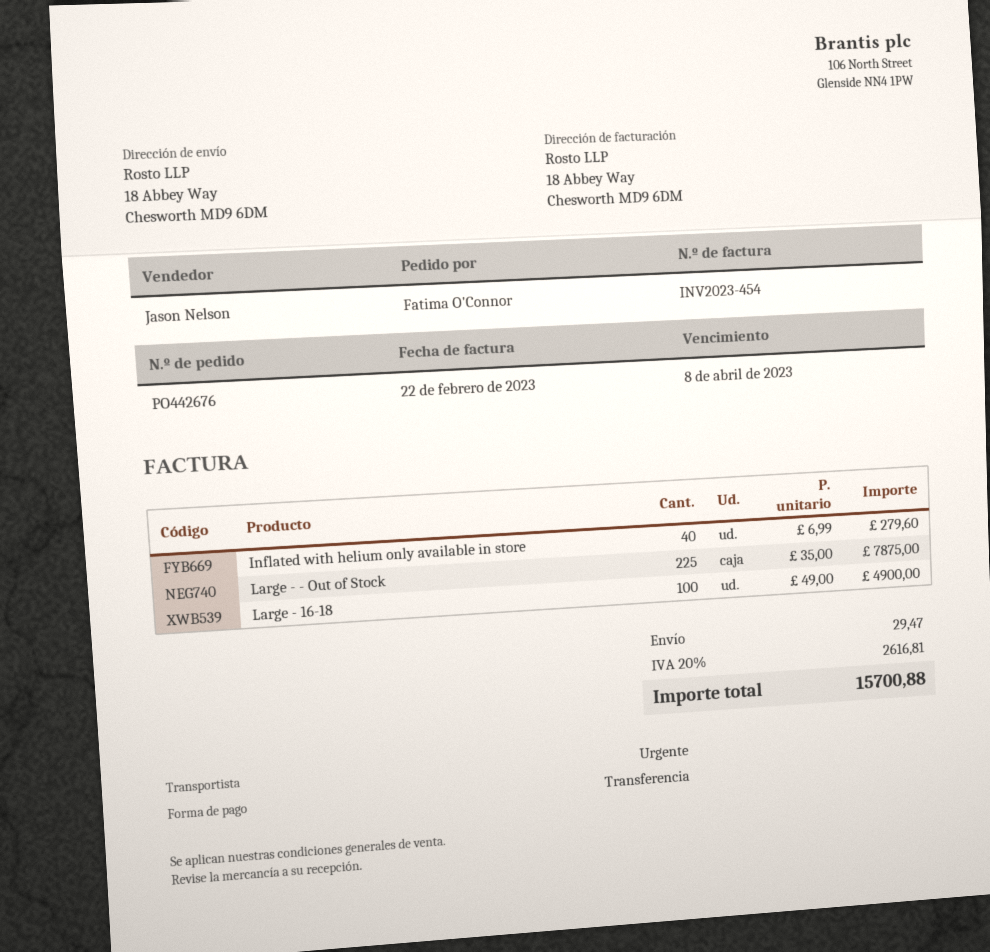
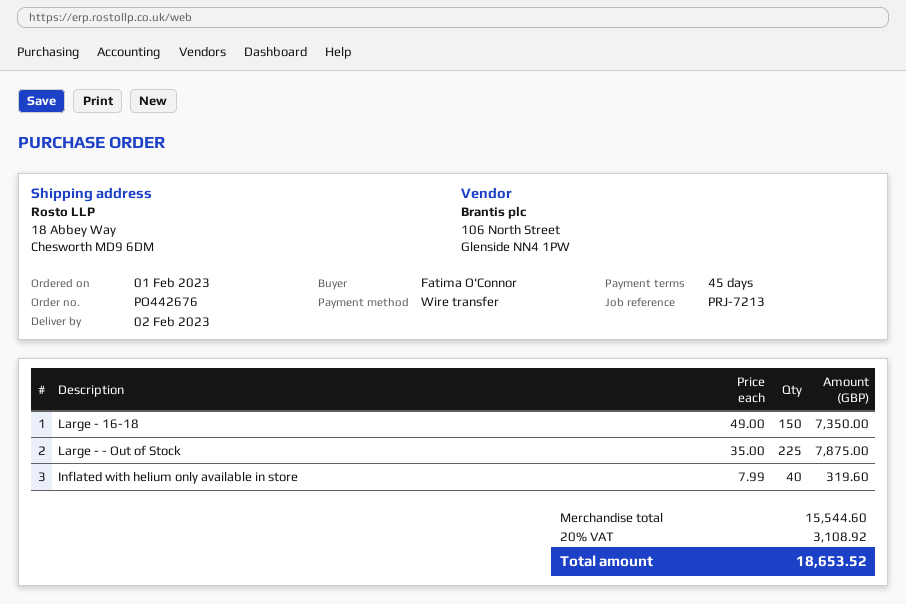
Inflated with helium only available in store: 40 x 6.99 = 279.60 -> 40 x 7.99 = 319.60
Large - 16-18: 100 x 49.00 = 4900.00 -> 150 x 49.00 = 7350.00
shipping: 29.47 -> none
tax: 20% = 2616.81 -> 20% = 3108.92
total: 15700.88 -> 18653.52

